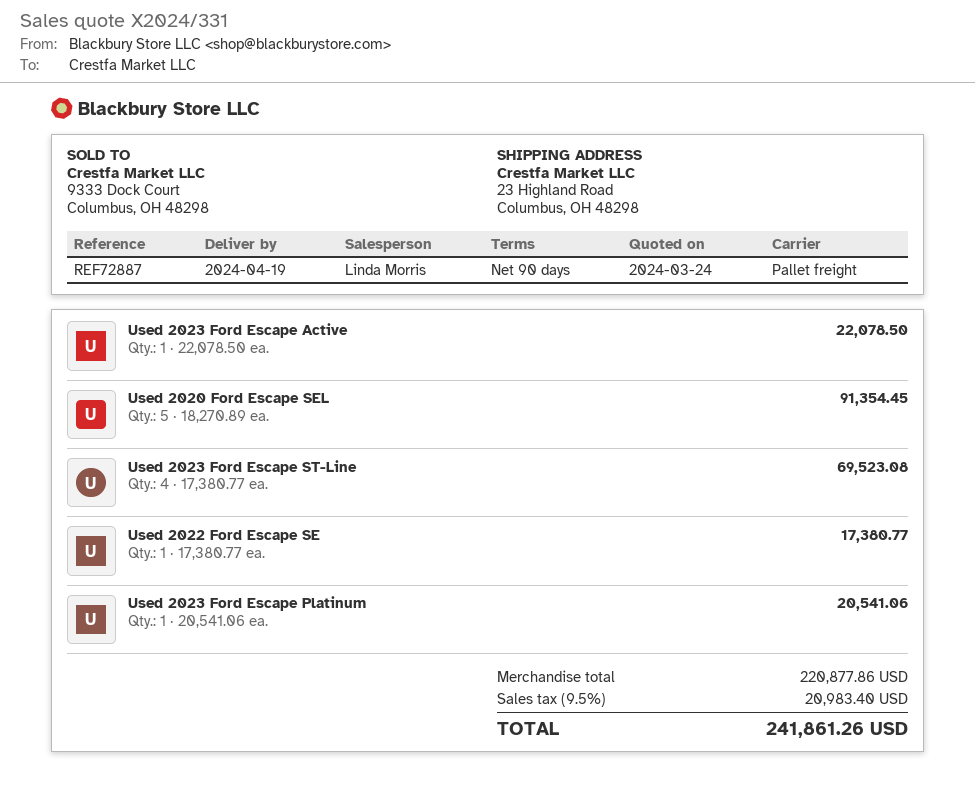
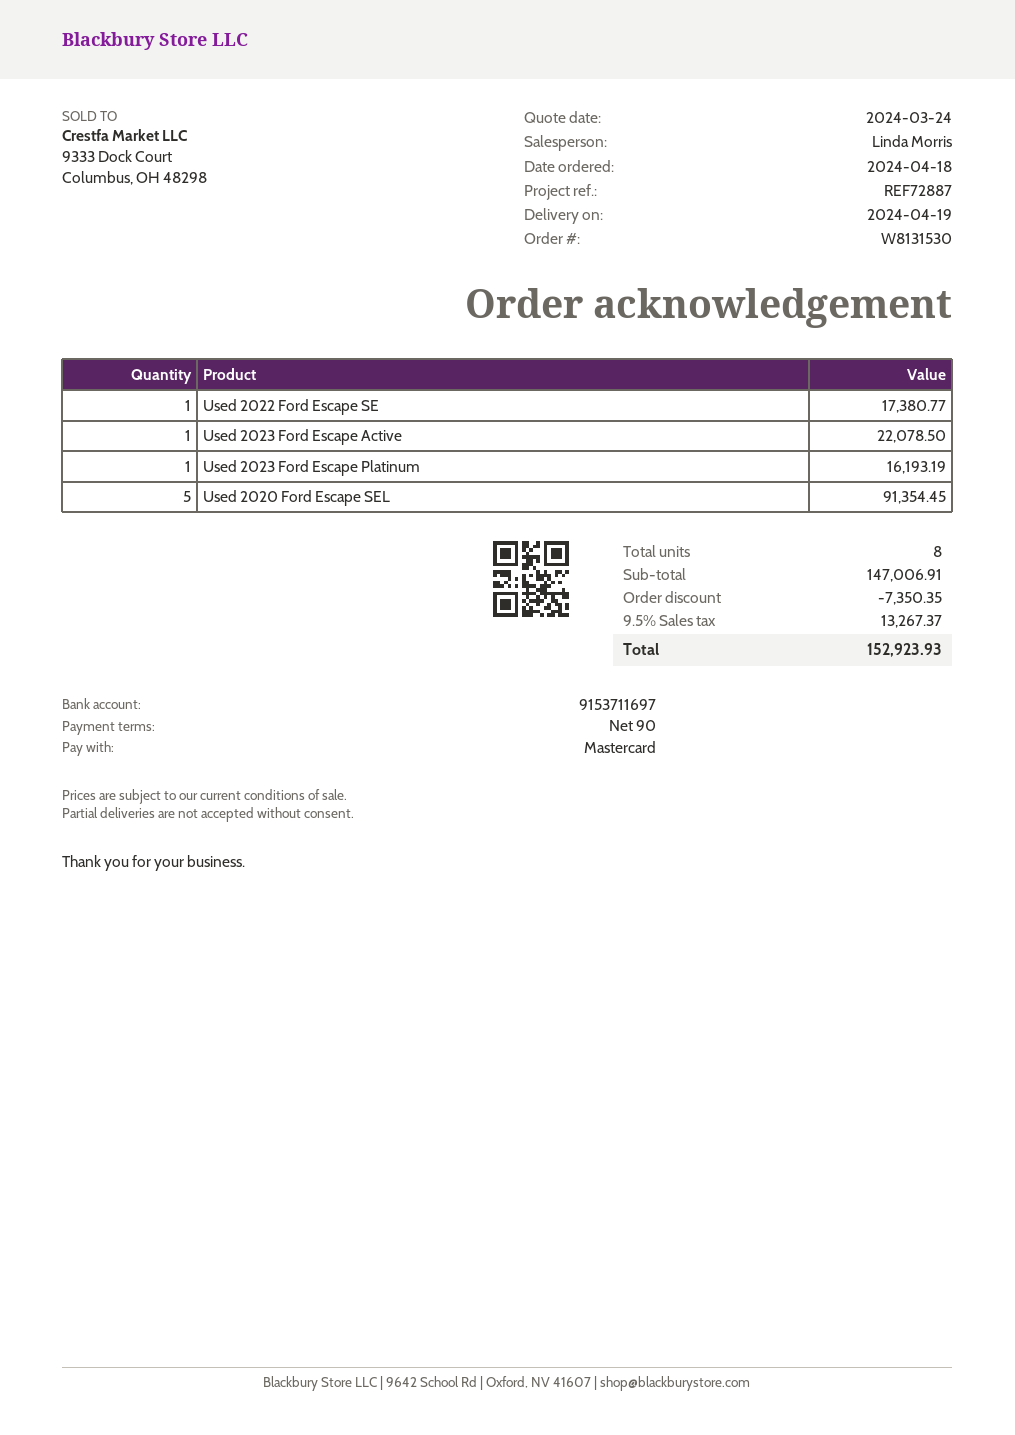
Used 2023 Ford Escape ST-Line: 4 for 69523.08 -> none
Used 2023 Ford Escape Platinum: 1 for 20541.06 -> 1 for 16193.19
subtotal: 220877.86 -> 147006.91
discount: none -> 7350.35
tax: 9.5% = 20983.40 -> 9.5% = 13267.37
total: 241861.26 -> 152923.93

